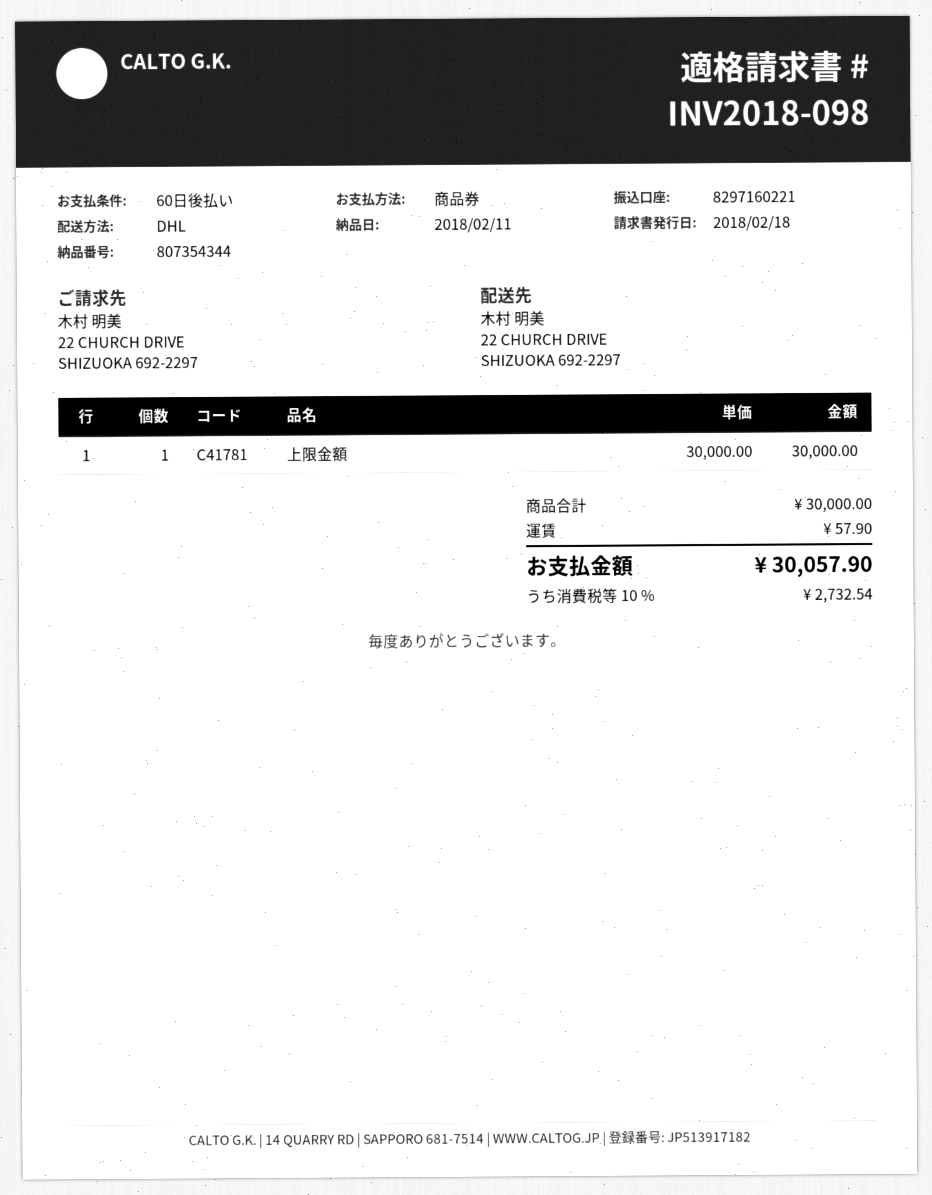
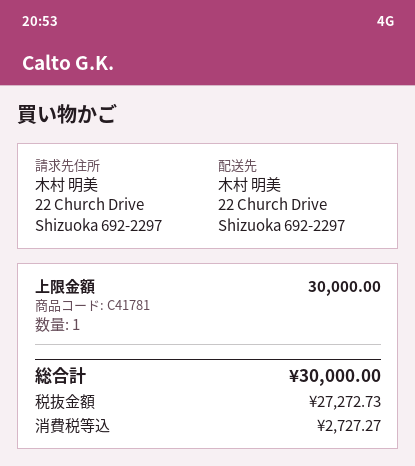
shipping: 57.90 -> none
tax: 2732.54 -> 2727.27
total: 30057.90 -> 30000.00

